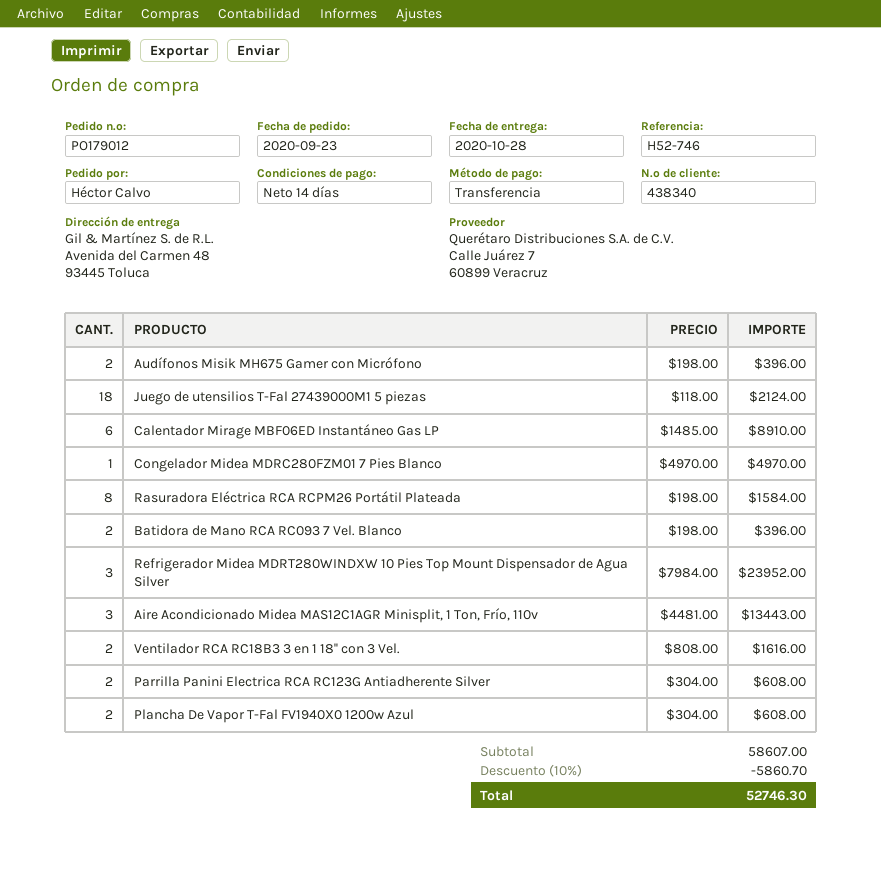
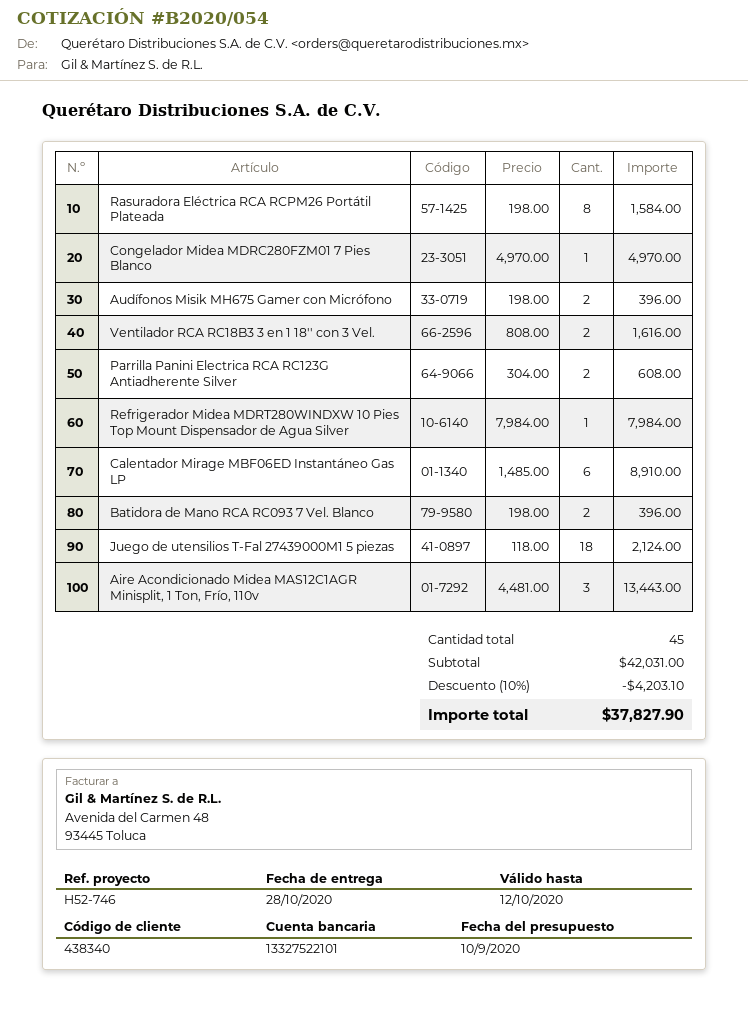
Refrigerador Midea MDRT280WINDXW 10 Pies Top Mount Dispensador de Agua Silver: 3 x 7984.00 = 23952.00 -> 1 x 7984.00 = 7984.00
Plancha De Vapor T-Fal FV1940X0 1200w Azul: 2 x 304.00 = 608.00 -> none
subtotal: 58607.00 -> 42031.00
discount: 10% = 5860.70 -> 10% = 4203.10
total: 52746.30 -> 37827.90

